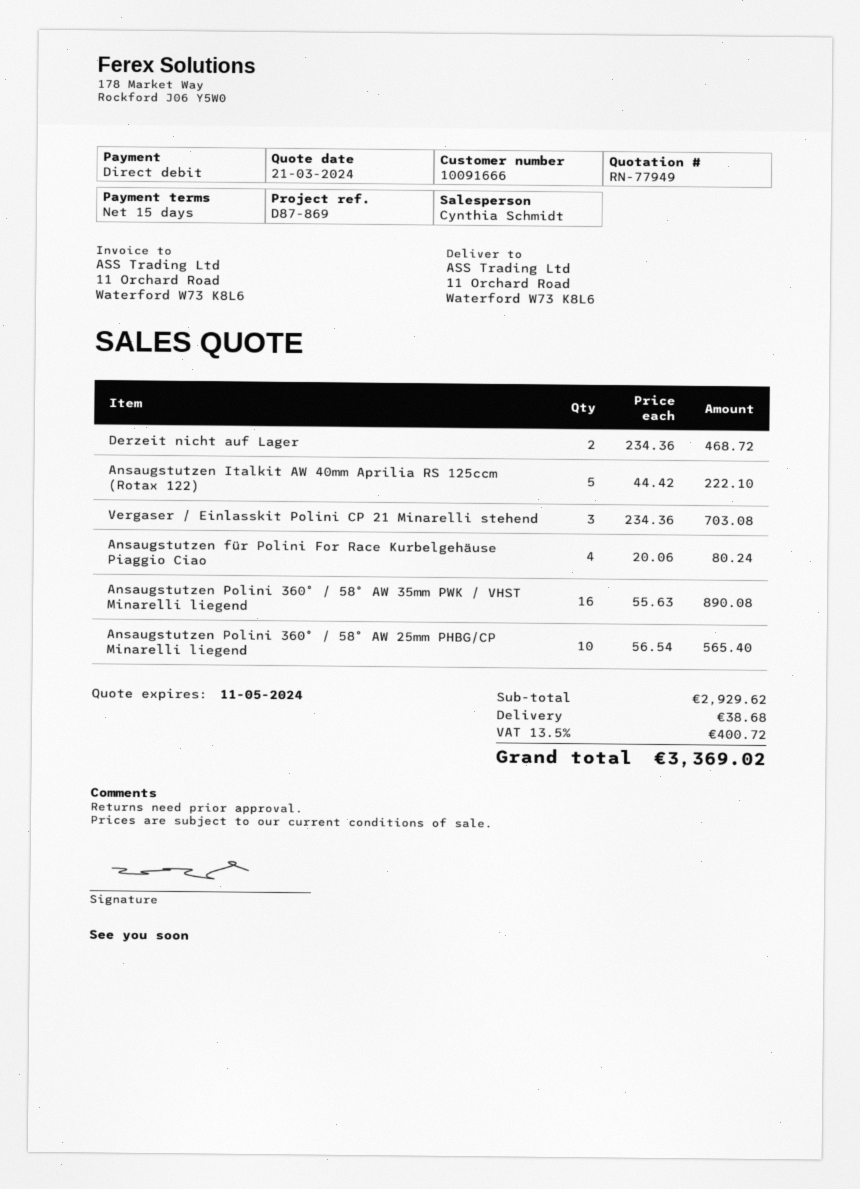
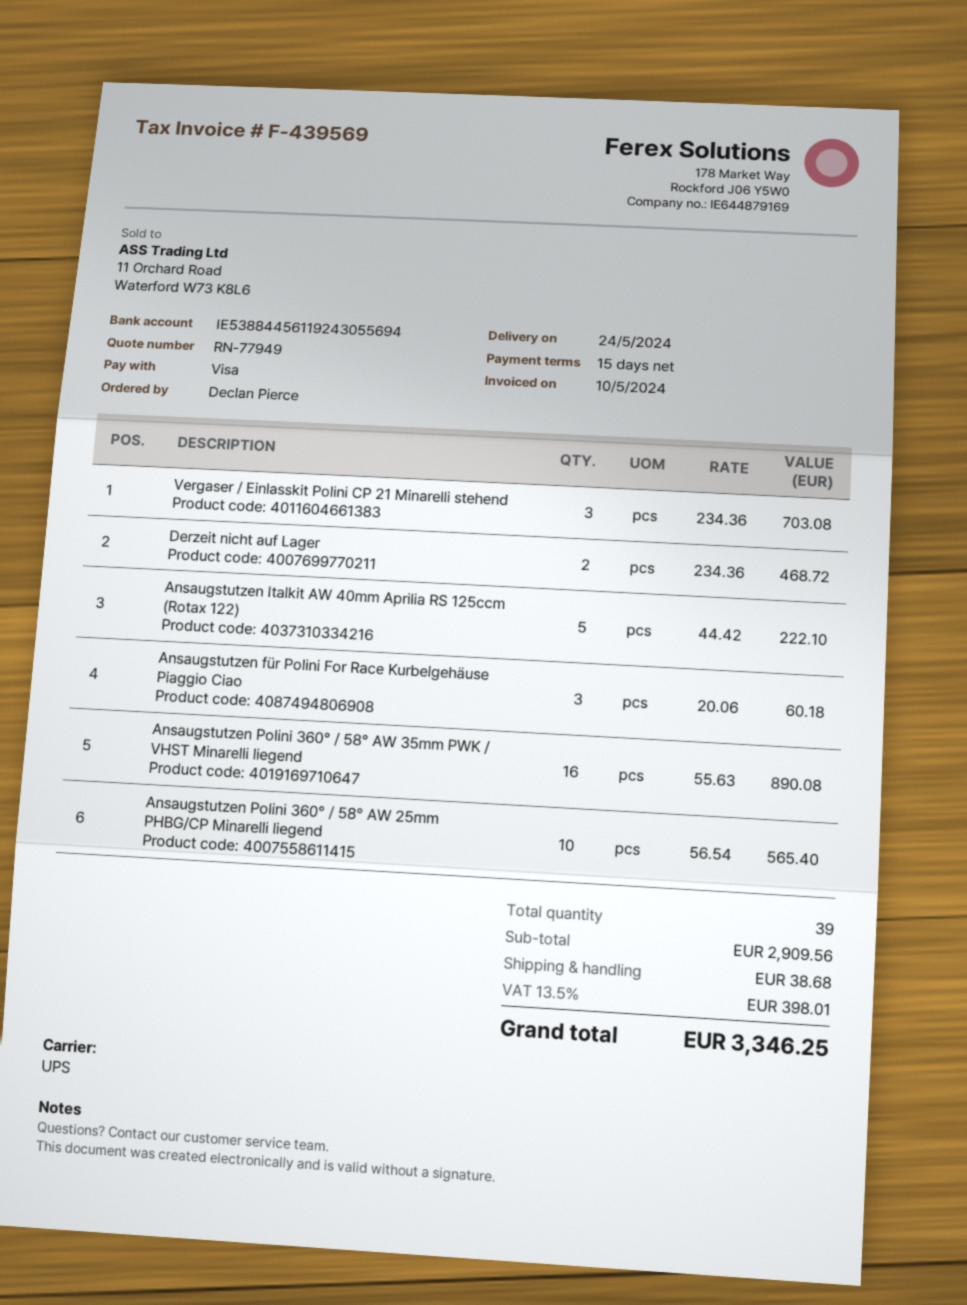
payment method: direct debit -> Visa
Ansaugstutzen für Polini For Race Kurbelgehäuse Piaggio Ciao: 4 x 20.06 = 80.24 -> 3 x 20.06 = 60.18
subtotal: 2929.62 -> 2909.56
tax: 13.5% = 400.72 -> 13.5% = 398.01
total: 3369.02 -> 3346.25

